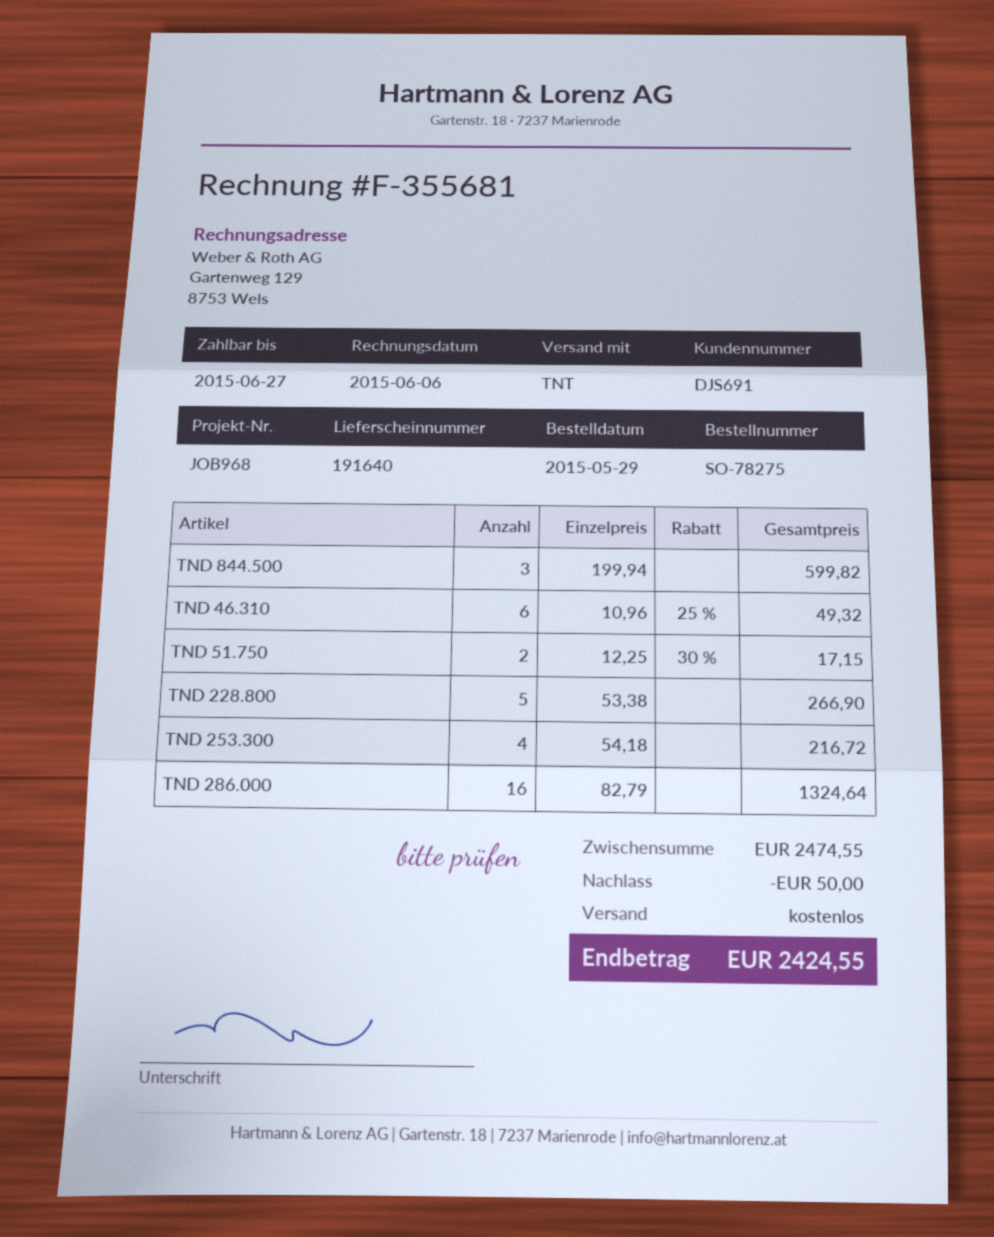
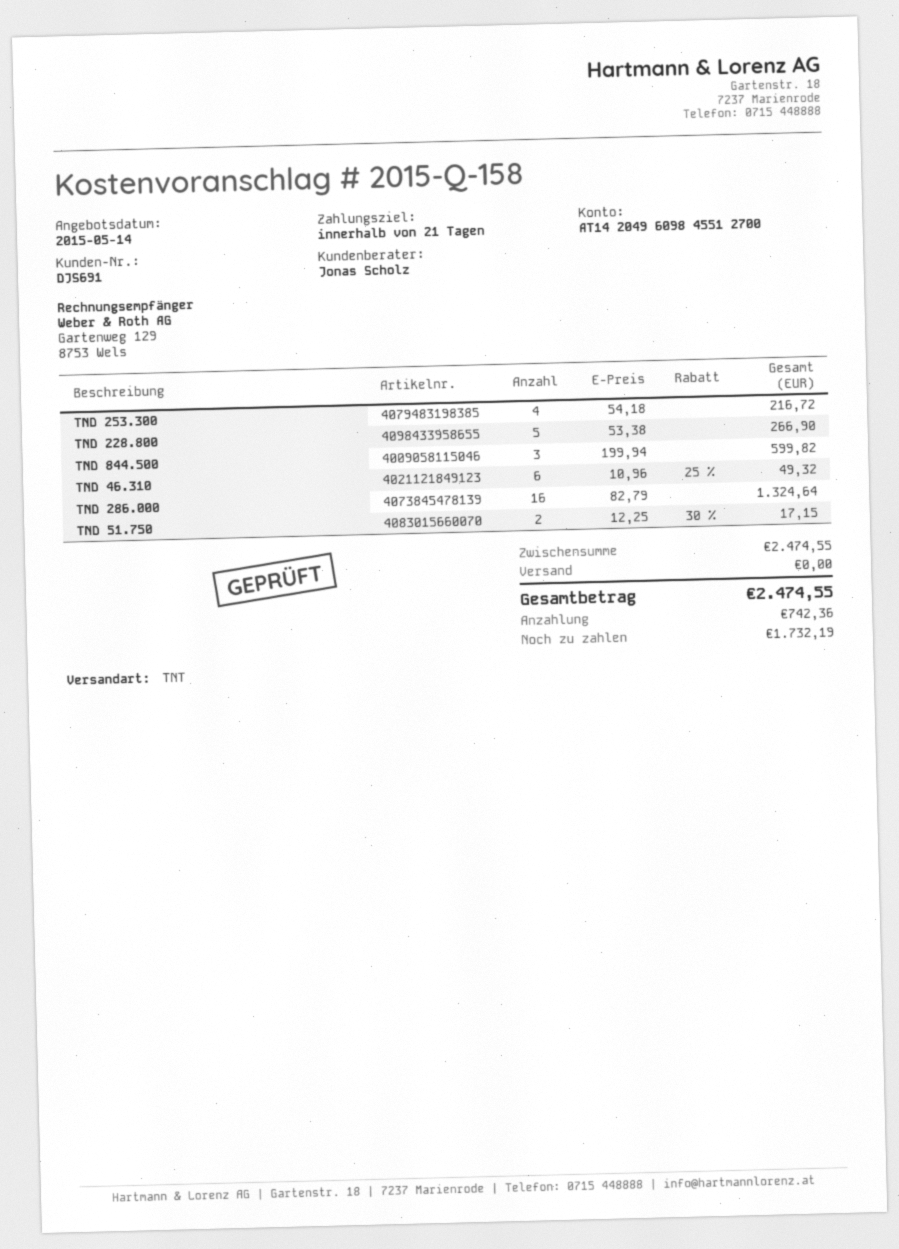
discount: 50.00 -> none
total: 2424.55 -> 2474.55

